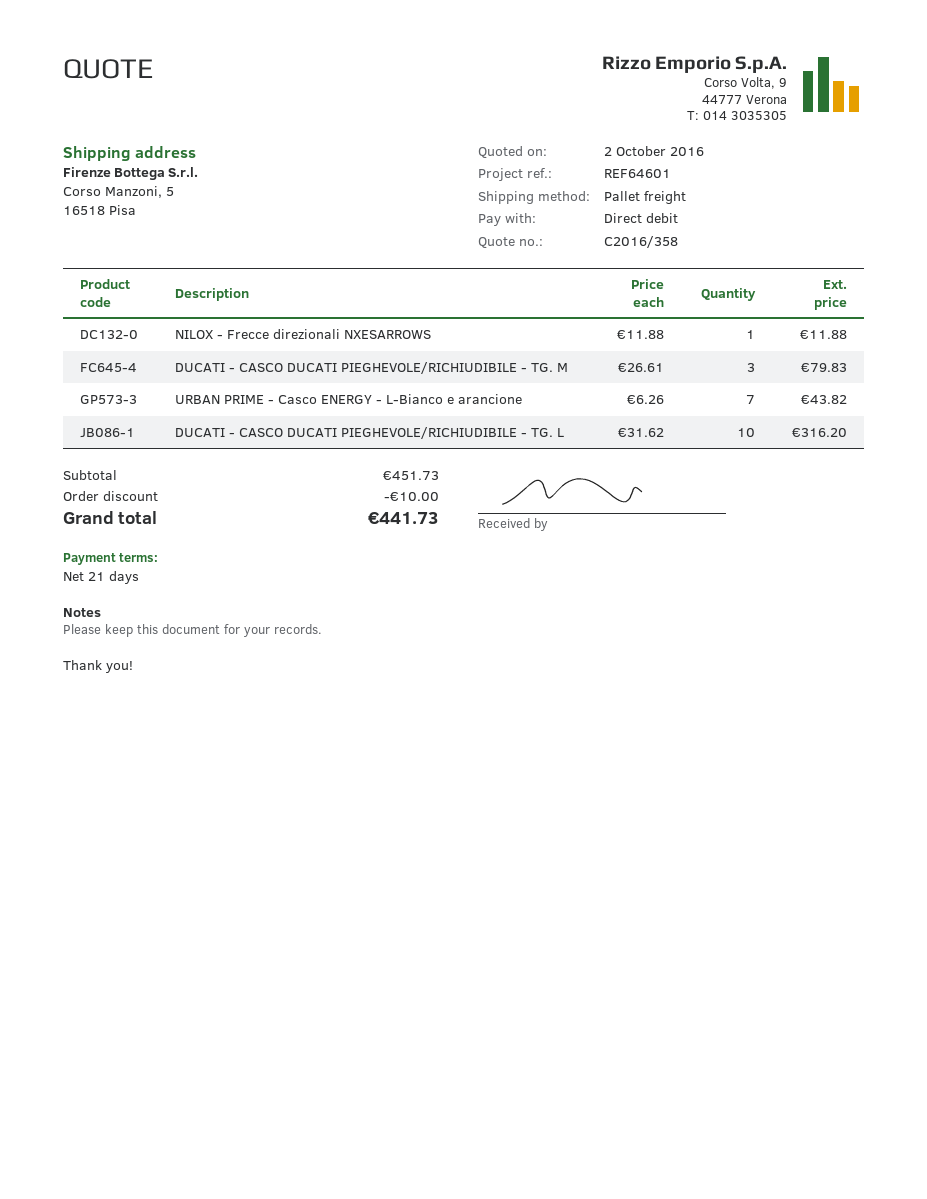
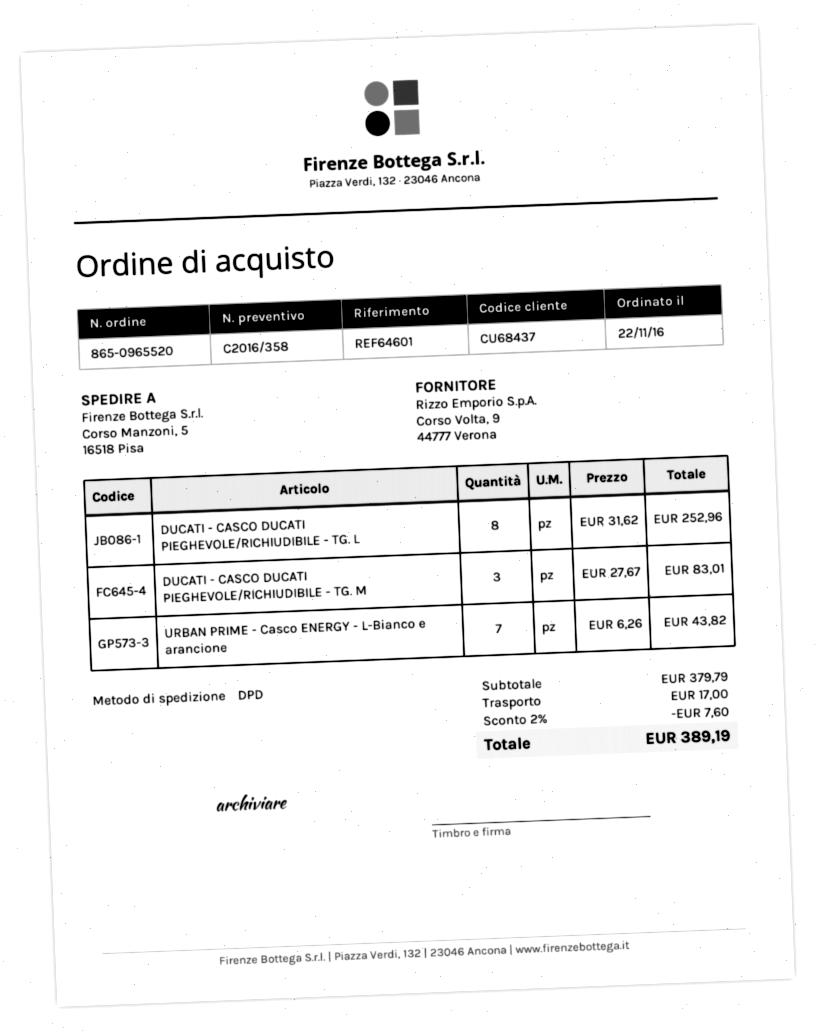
shipping method: pallet freight -> DPD
NILOX - Frecce direzionali NXESARROWS: 1 x 11.88 = 11.88 -> none
DUCATI - CASCO DUCATI PIEGHEVOLE/RICHIUDIBILE - TG. M: 3 x 26.61 = 79.83 -> 3 x 27.67 = 83.01
DUCATI - CASCO DUCATI PIEGHEVOLE/RICHIUDIBILE - TG. L: 10 x 31.62 = 316.20 -> 8 x 31.62 = 252.96
subtotal: 451.73 -> 379.79
discount: 10.00 -> 7.60
shipping: none -> 17.00
total: 441.73 -> 389.19

